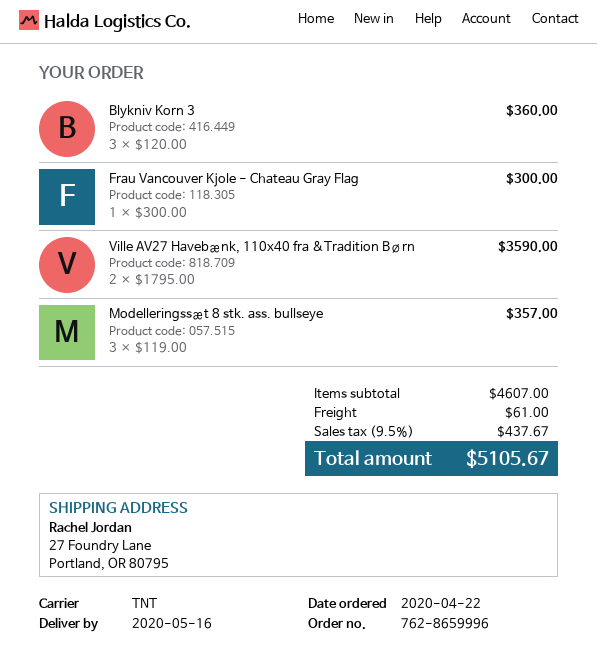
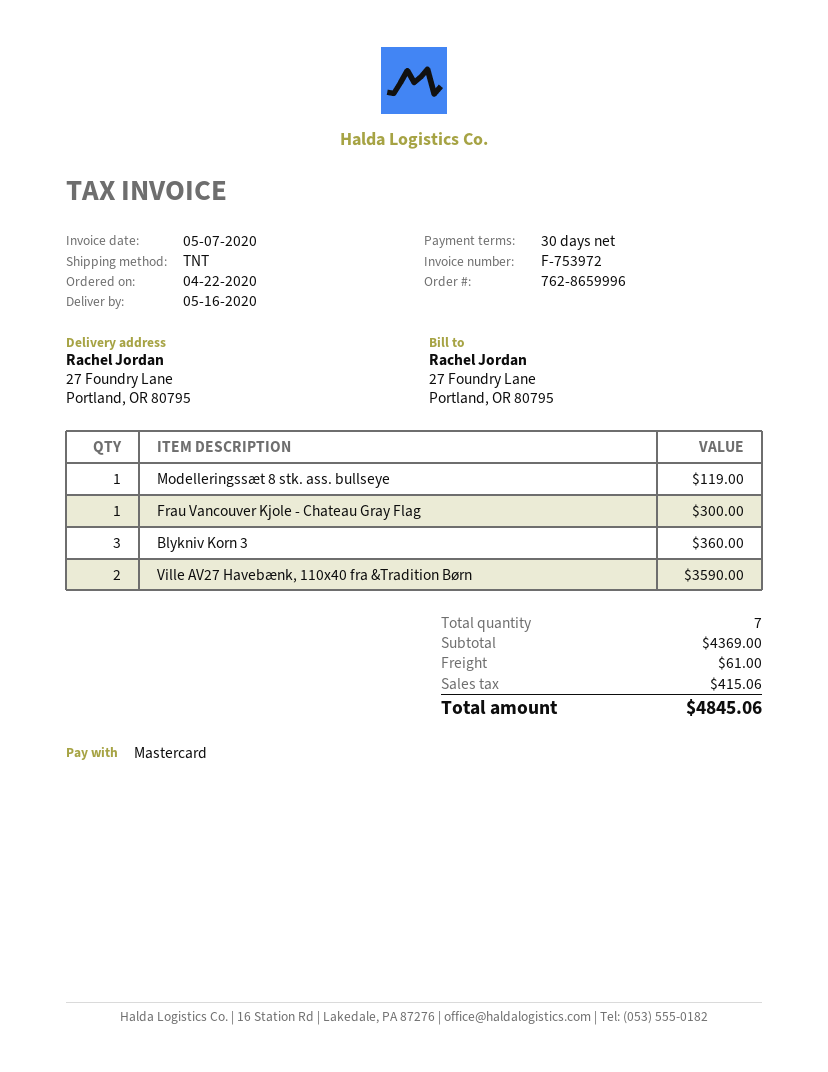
Modelleringssæt 8 stk. ass. bullseye: 3 for 357.00 -> 1 for 119.00
subtotal: 4607.00 -> 4369.00
tax: 437.67 -> 415.06
total: 5105.67 -> 4845.06

